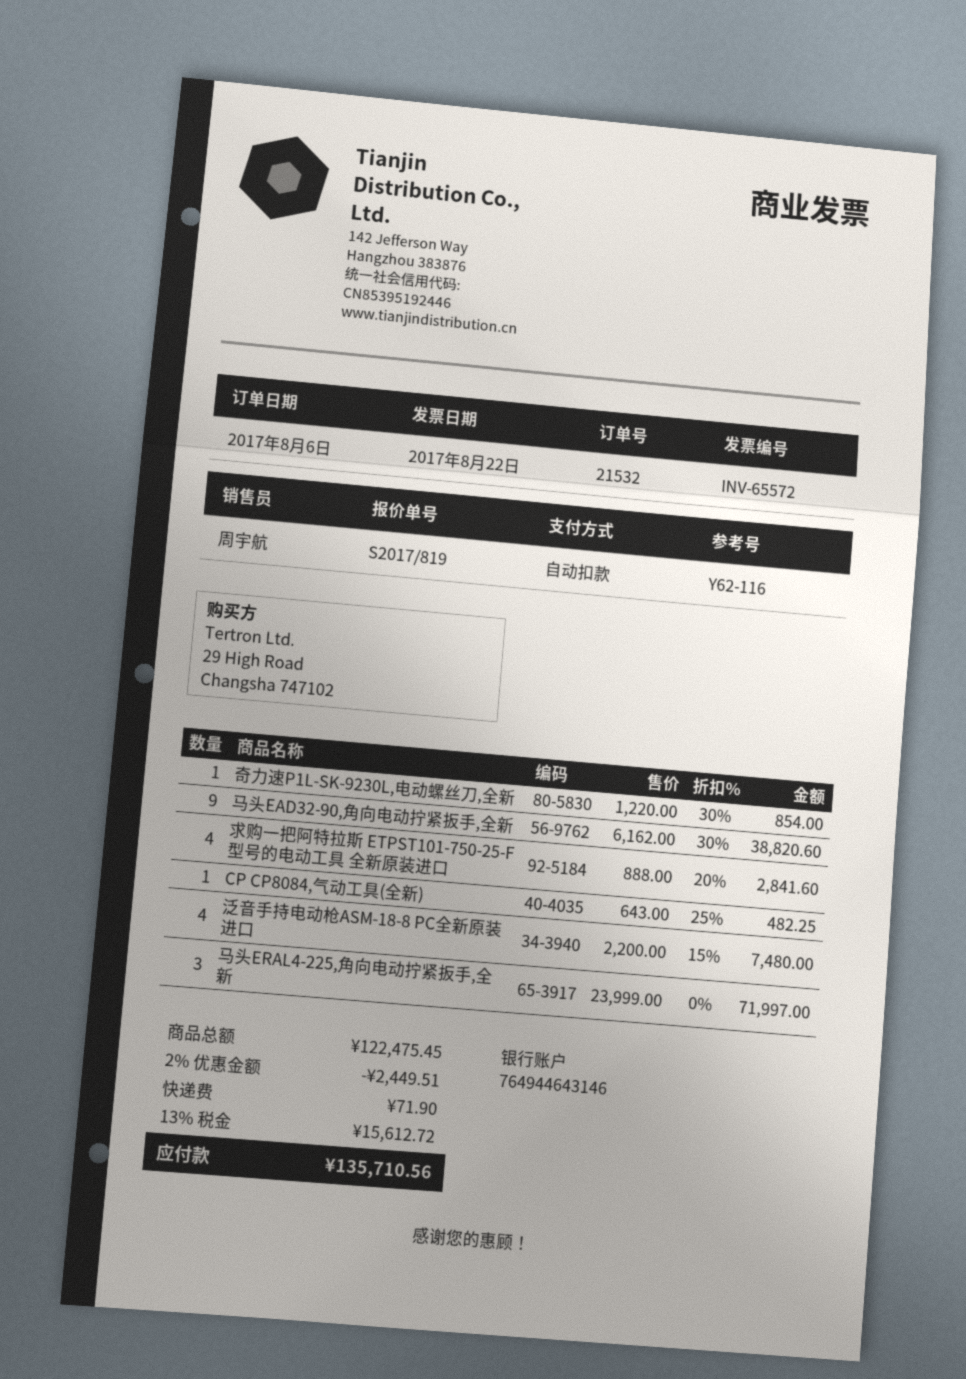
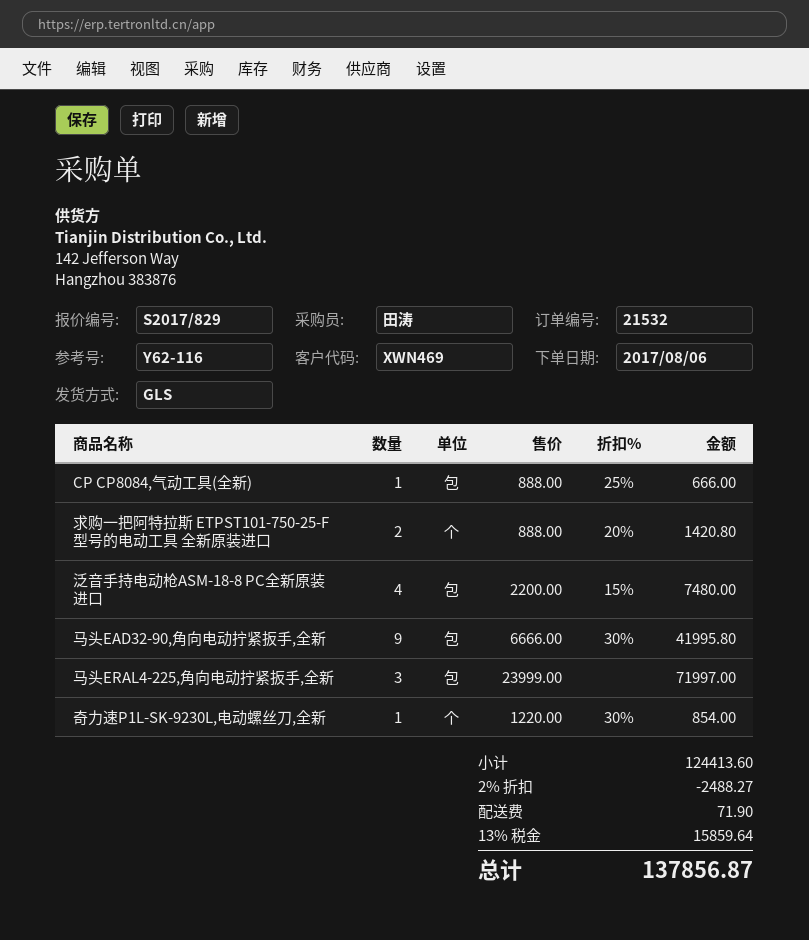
quote number: S2017/819 -> S2017/829
马头EAD32-90,角向电动拧紧扳手,全新: 9 x 6162.00 - 30% = 38820.60 -> 9 x 6666.00 - 30% = 41995.80
求购一把阿特拉斯 ETPST101-750-25-F 型号的电动工具 全新原装进口: 4 x 888.00 - 20% = 2841.60 -> 2 x 888.00 - 20% = 1420.80
CP CP8084,气动工具(全新): 1 x 643.00 - 25% = 482.25 -> 1 x 888.00 - 25% = 666.00
subtotal: 122475.45 -> 124413.60
discount: 2% = 2449.51 -> 2% = 2488.27
tax: 13% = 15612.72 -> 13% = 15859.64
total: 135710.56 -> 137856.87

